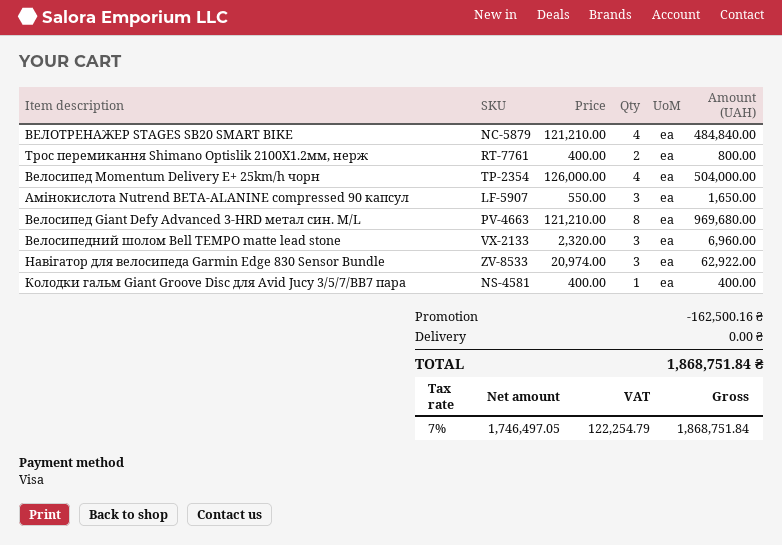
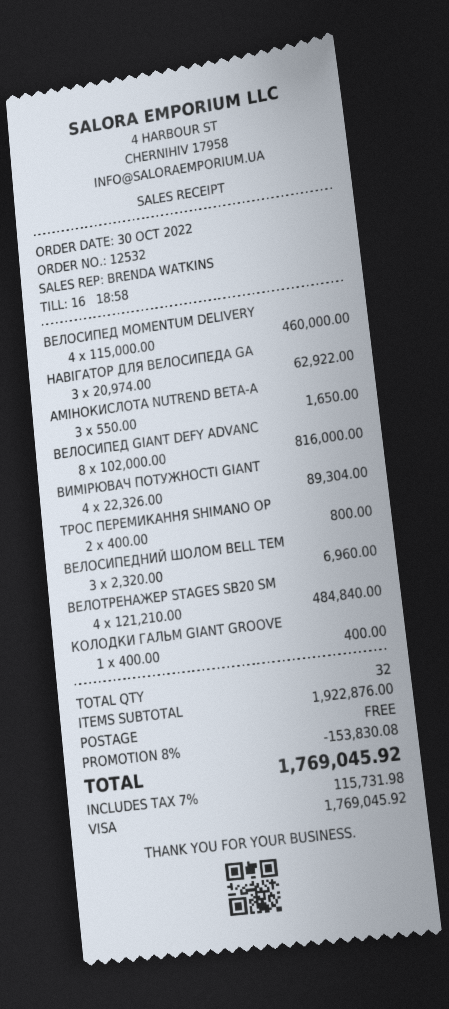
Велосипед Momentum Delivery E+ 25km/h чорн: 4 x 126000.00 = 504000.00 -> 4 x 115000.00 = 460000.00
Велосипед Giant Defy Advanced 3-HRD метал син. M/L: 8 x 121210.00 = 969680.00 -> 8 x 102000.00 = 816000.00
ВИМІРЮВАЧ ПОТУЖНОСТІ GIANT: none -> 4 x 22326.00 = 89304.00
discount: 162500.16 -> 153830.08
tax: 7% = 122254.79 -> 7% = 115731.98
total: 1868751.84 -> 1769045.92

